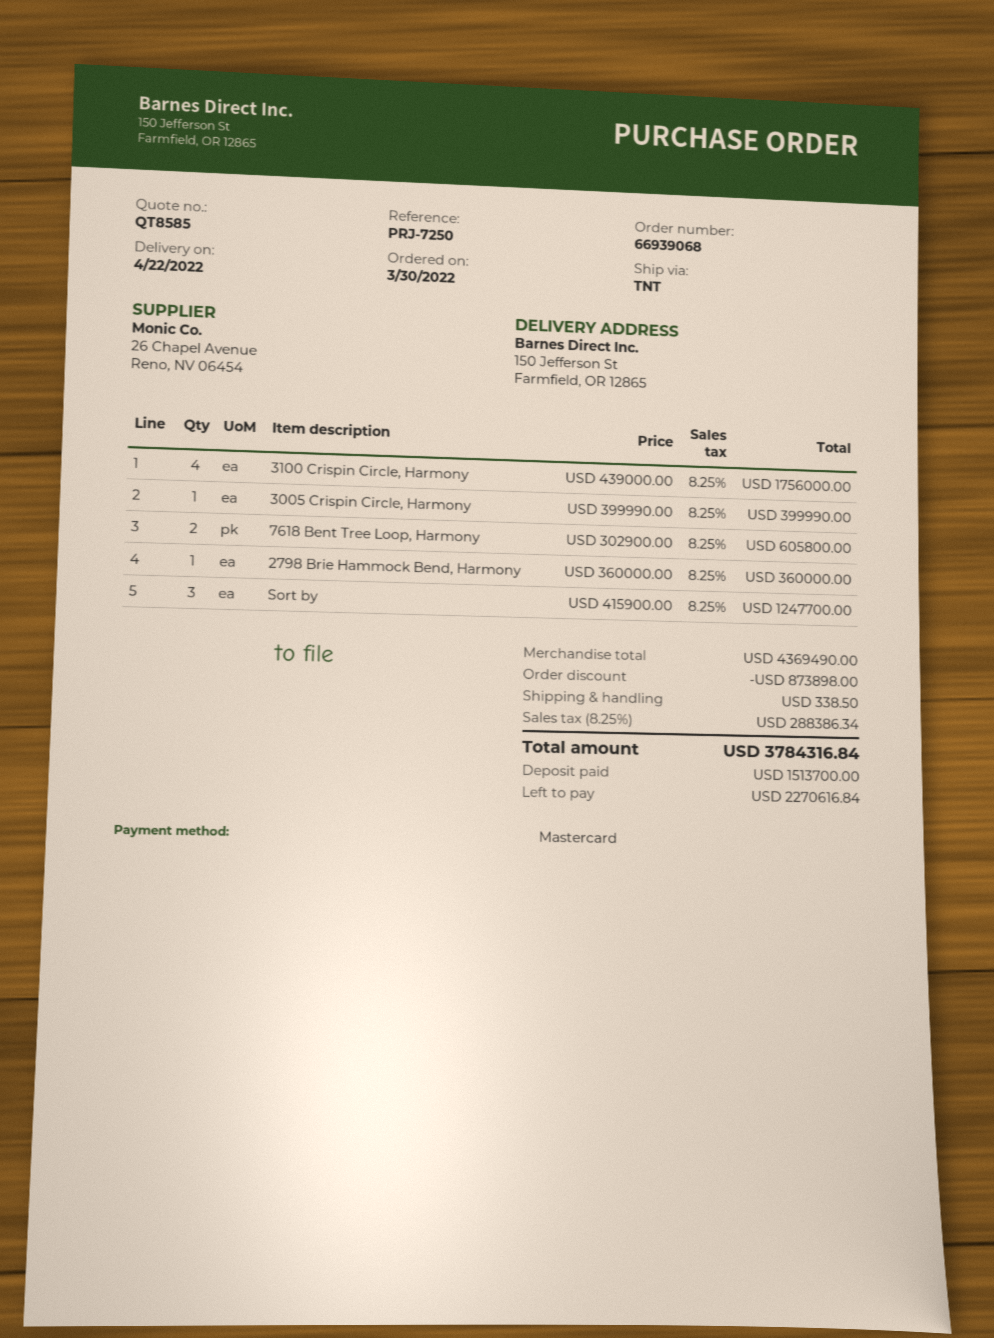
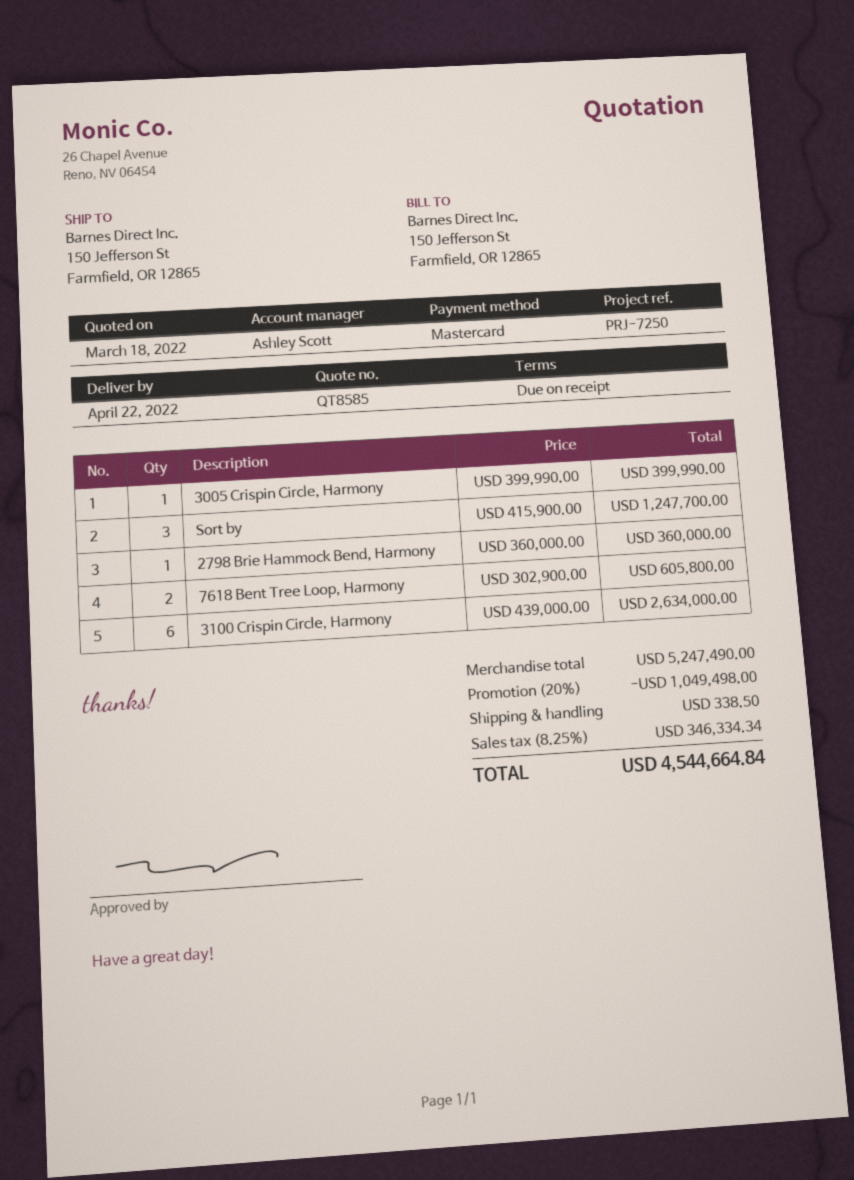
3100 Crispin Circle, Harmony: 4 x 439000.00 = 1756000.00 -> 6 x 439000.00 = 2634000.00
subtotal: 4369490.00 -> 5247490.00
discount: 873898.00 -> 1049498.00
tax: 8.25% = 288386.34 -> 8.25% = 346334.34
total: 3784316.84 -> 4544664.84

